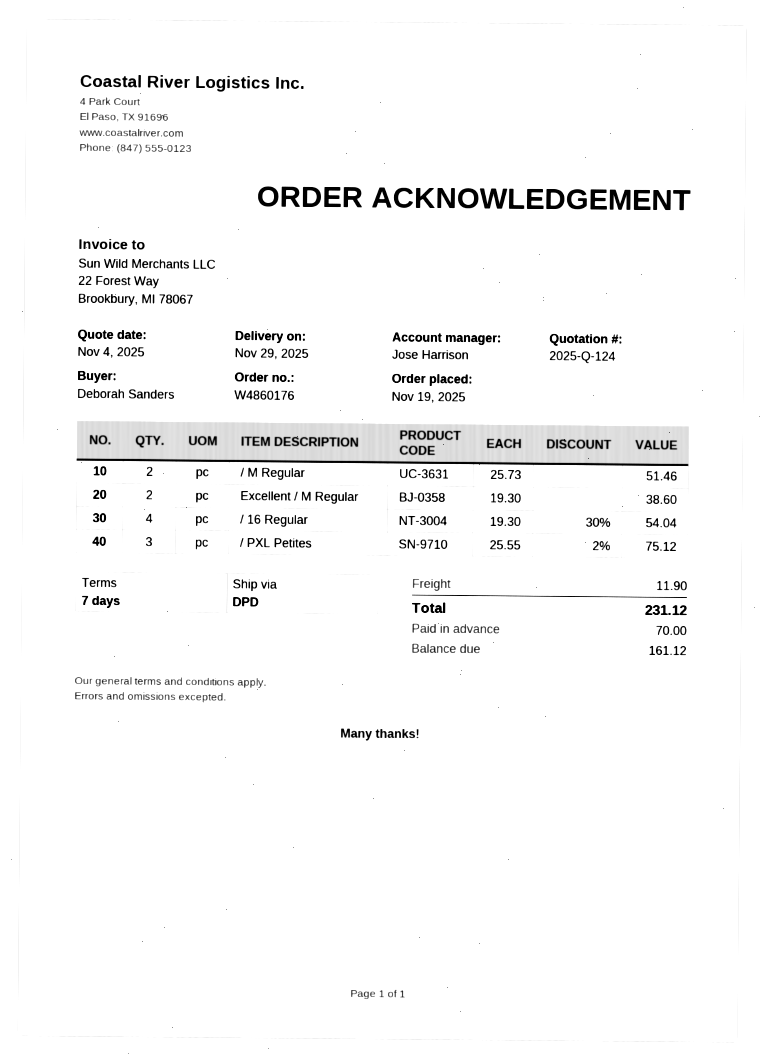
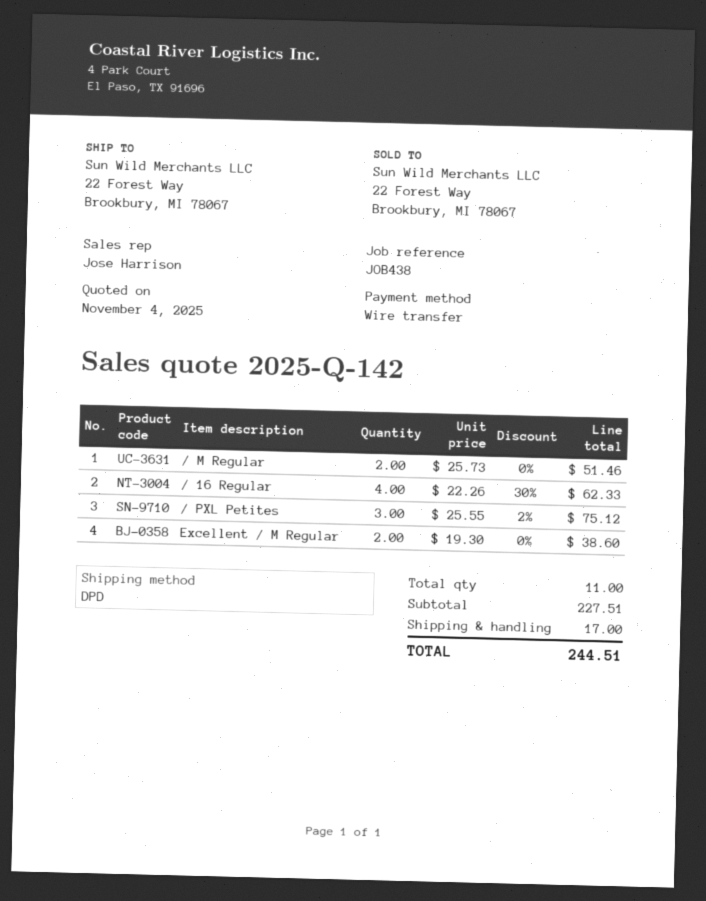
quote number: 2025-Q-124 -> 2025-Q-142
/ 16 Regular: 4 x 19.30 - 30% = 54.04 -> 4 x 22.26 - 30% = 62.33
shipping: 11.90 -> 17.00
total: 231.12 -> 244.51

